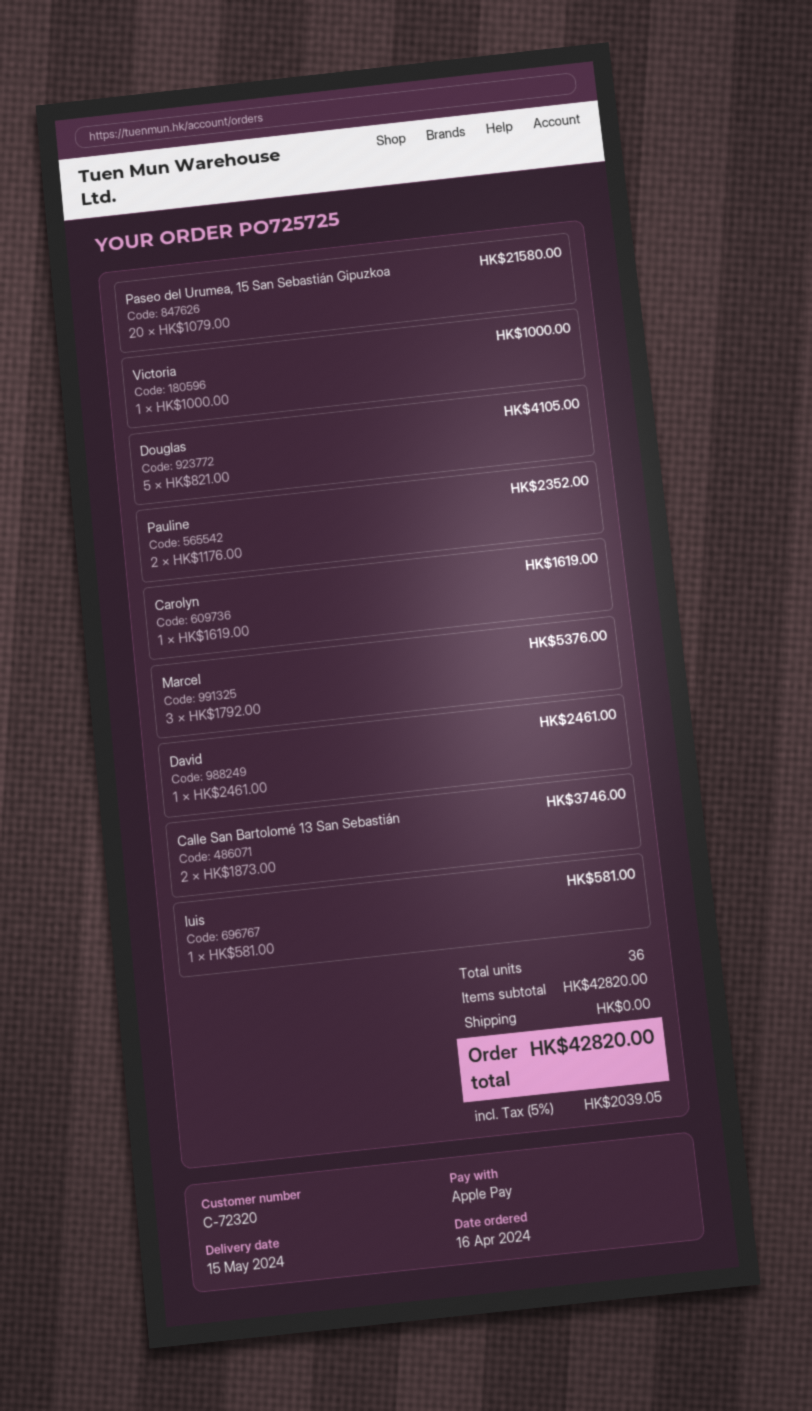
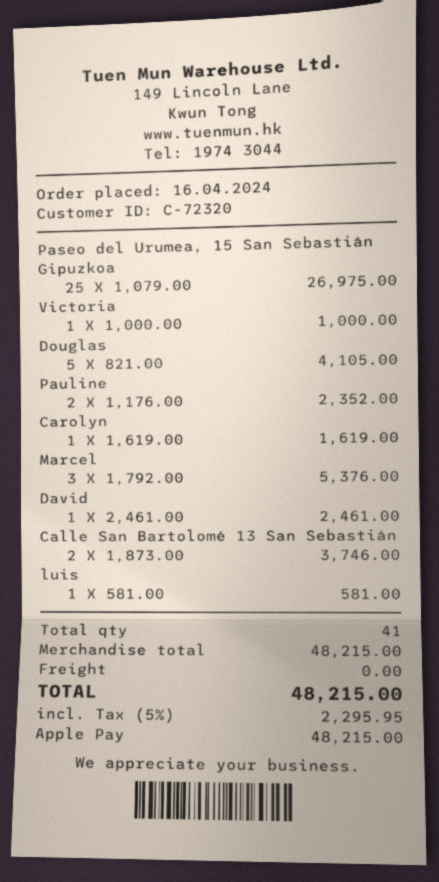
Paseo del Urumea, 15 San Sebastián Gipuzkoa: 20 x 1079.00 = 21580.00 -> 25 x 1079.00 = 26975.00
total quantity: 36 -> 41
subtotal: 42820.00 -> 48215.00
tax: 5% = 2039.05 -> 5% = 2295.95
total: 42820.00 -> 48215.00

